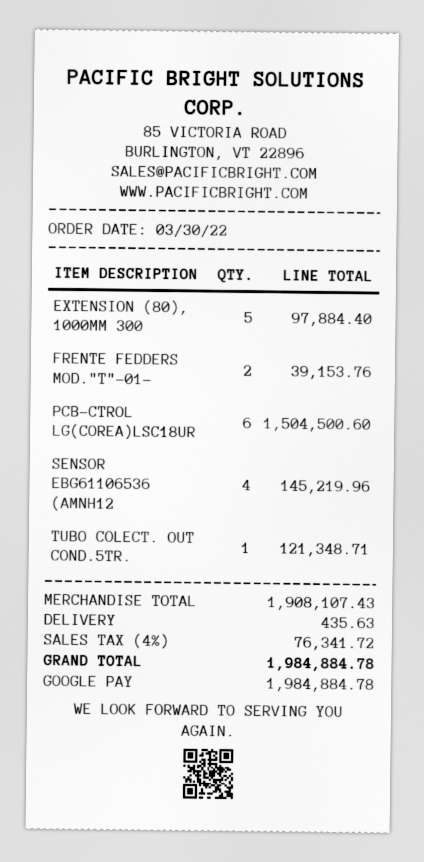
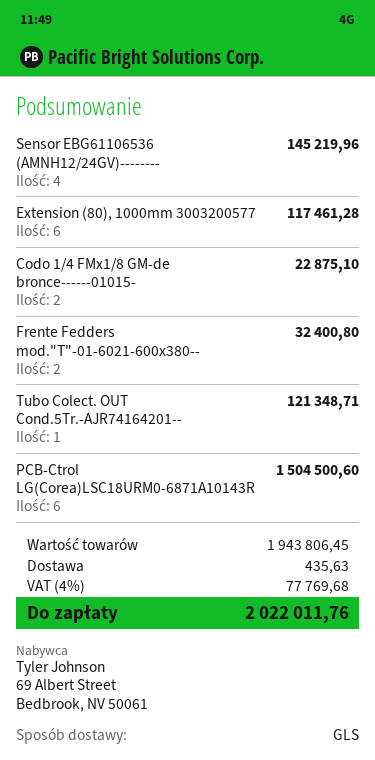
EXTENSION (80), 1000MM 300: 5 for 97884.40 -> 6 for 117461.28
FRENTE FEDDERS MOD."T"-01-: 2 for 39153.76 -> 2 for 32400.80
Codo 1/4 FMx1/8 GM-de bronce------01015-: none -> 2 for 22875.10
subtotal: 1908107.43 -> 1943806.45
tax: 4% = 76341.72 -> 4% = 77769.68
total: 1984884.78 -> 2022011.76

